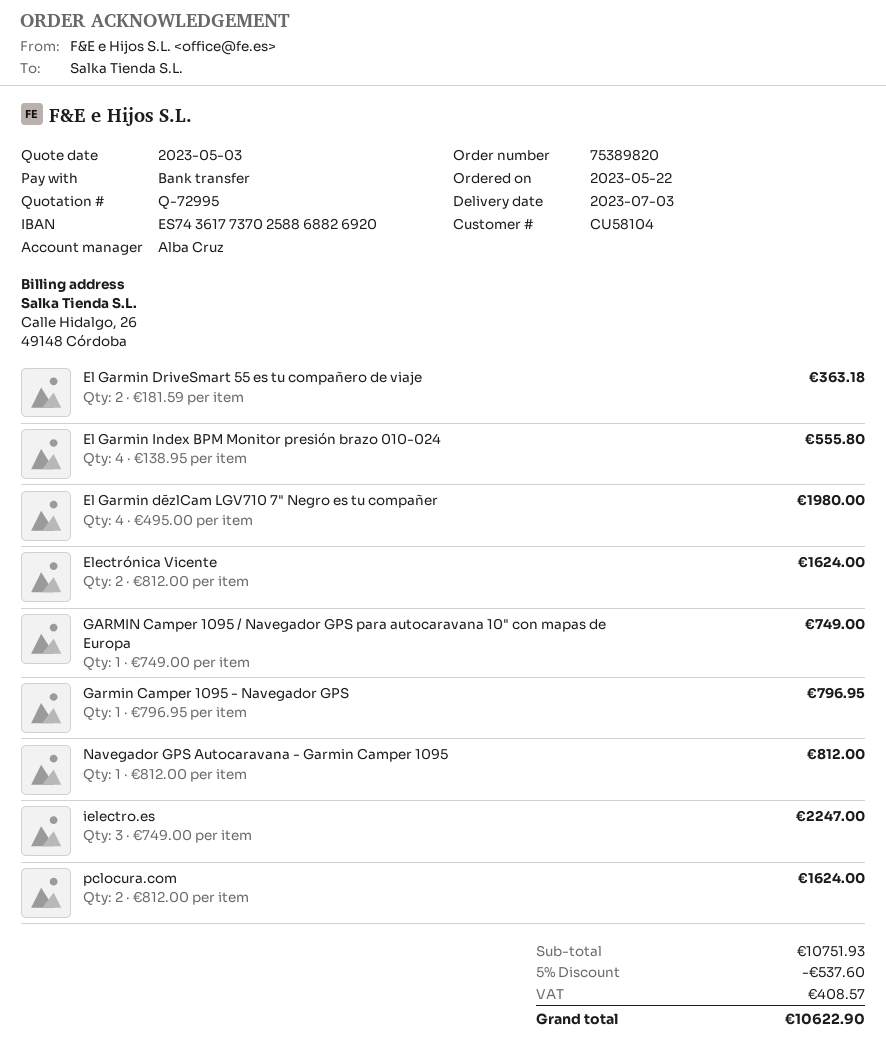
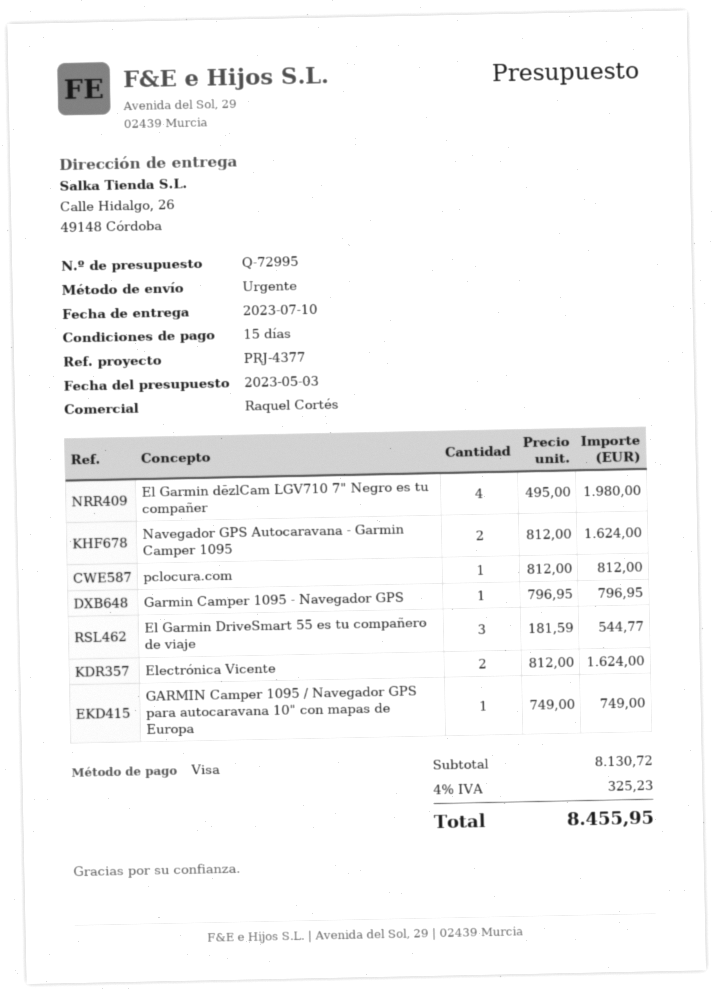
delivery date: 2023-07-03 -> 2023-07-10
sales rep: Alba Cruz -> Raquel Cortés
payment method: bank transfer -> Visa
El Garmin DriveSmart 55 es tu compañero de viaje: 2 x 181.59 = 363.18 -> 3 x 181.59 = 544.77
El Garmin Index BPM Monitor presión brazo 010-024: 4 x 138.95 = 555.80 -> none
Navegador GPS Autocaravana - Garmin Camper 1095: 1 x 812.00 = 812.00 -> 2 x 812.00 = 1624.00
ielectro.es: 3 x 749.00 = 2247.00 -> none
pclocura.com: 2 x 812.00 = 1624.00 -> 1 x 812.00 = 812.00
subtotal: 10751.93 -> 8130.72
discount: 5% = 537.60 -> none
tax: 408.57 -> 325.23
total: 10622.90 -> 8455.95

